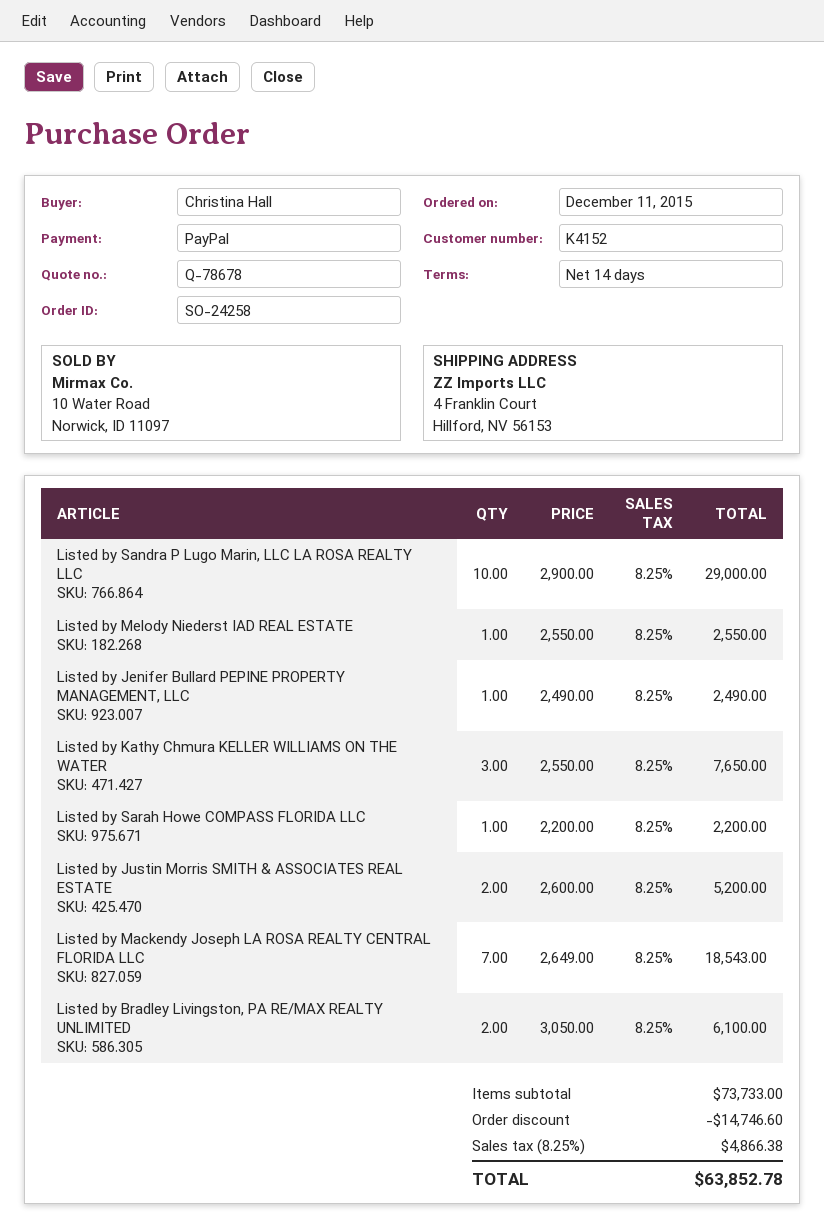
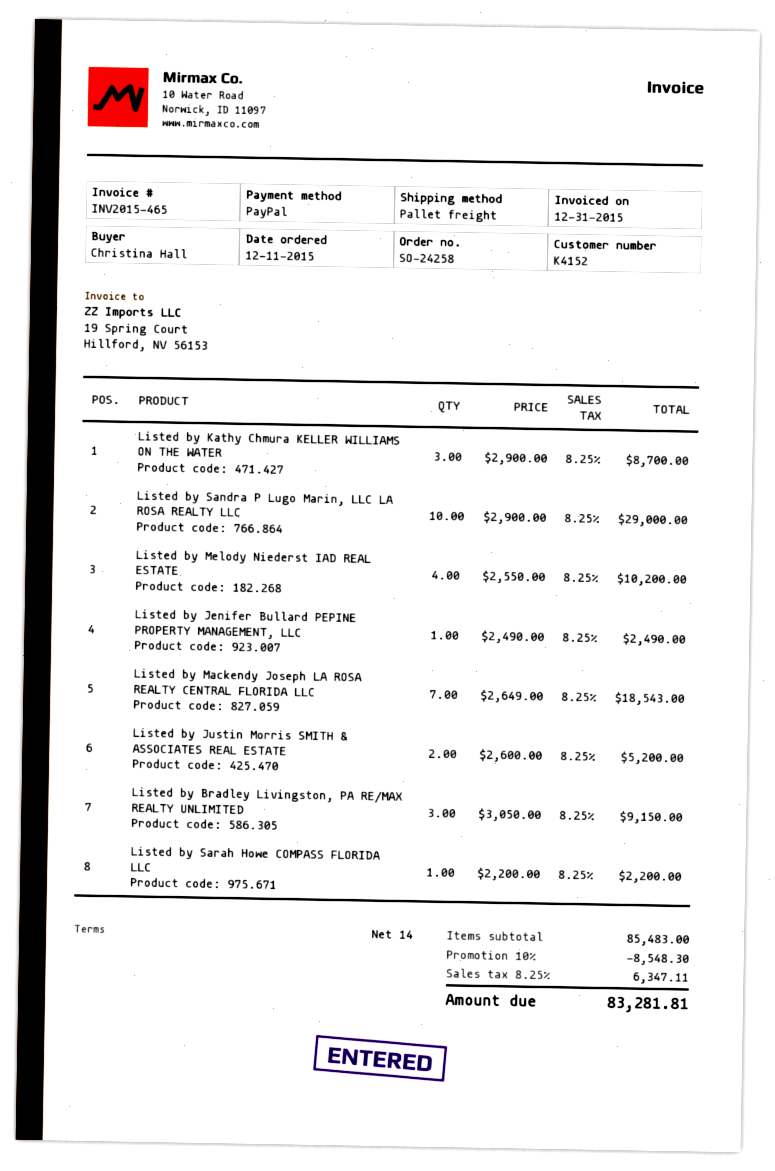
Listed by Melody Niederst IAD REAL ESTATE: 1 x 2550.00 = 2550.00 -> 4 x 2550.00 = 10200.00
Listed by Kathy Chmura KELLER WILLIAMS ON THE WATER: 3 x 2550.00 = 7650.00 -> 3 x 2900.00 = 8700.00
Listed by Bradley Livingston, PA RE/MAX REALTY UNLIMITED: 2 x 3050.00 = 6100.00 -> 3 x 3050.00 = 9150.00
subtotal: 73733.00 -> 85483.00
discount: 14746.60 -> 8548.30
tax: 8.25% = 4866.38 -> 8.25% = 6347.11
total: 63852.78 -> 83281.81

